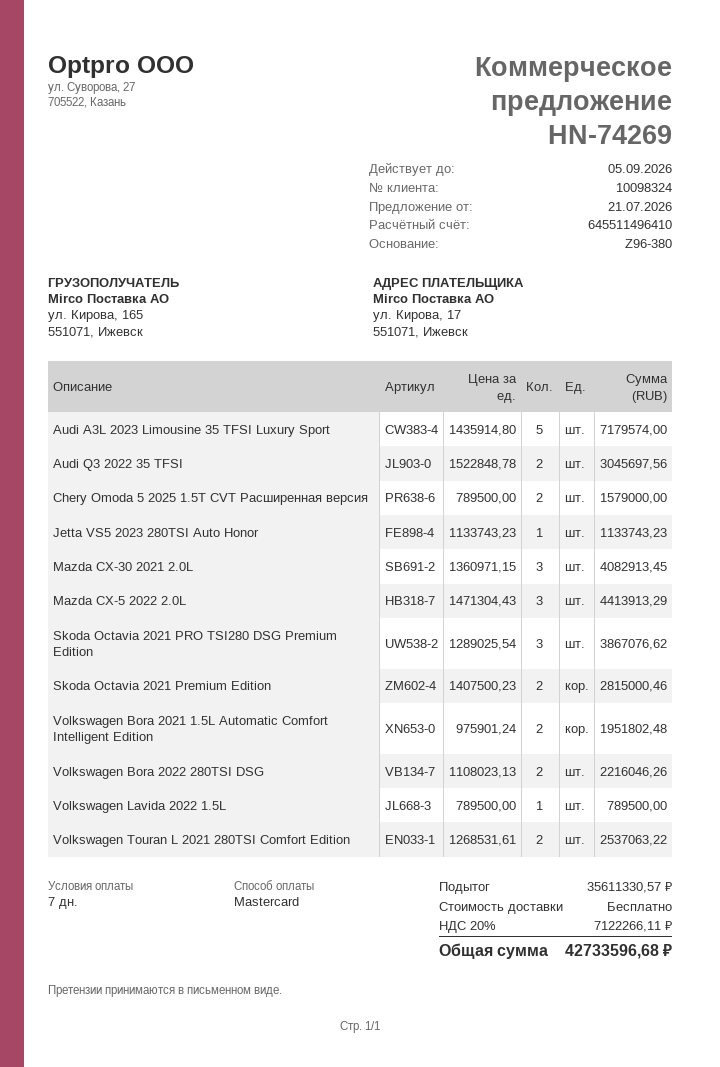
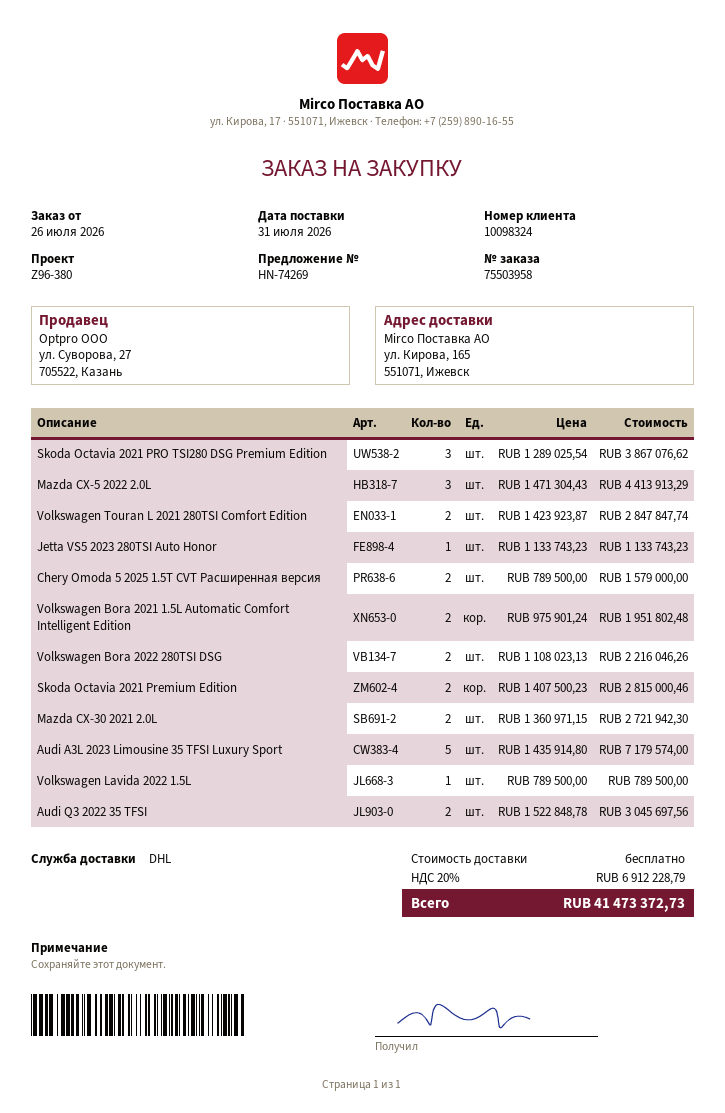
Mazda CX-30 2021 2.0L: 3 x 1360971.15 = 4082913.45 -> 2 x 1360971.15 = 2721942.30
Volkswagen Touran L 2021 280TSI Comfort Edition: 2 x 1268531.61 = 2537063.22 -> 2 x 1423923.87 = 2847847.74
tax: 20% = 7122266.11 -> 20% = 6912228.79
total: 42733596.68 -> 41473372.73

